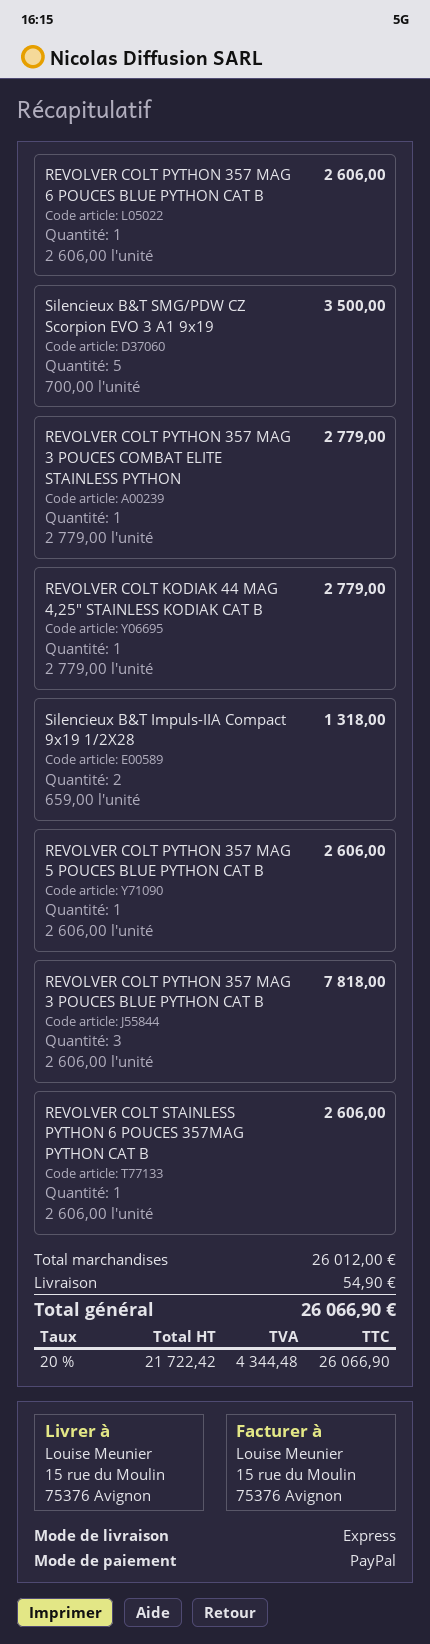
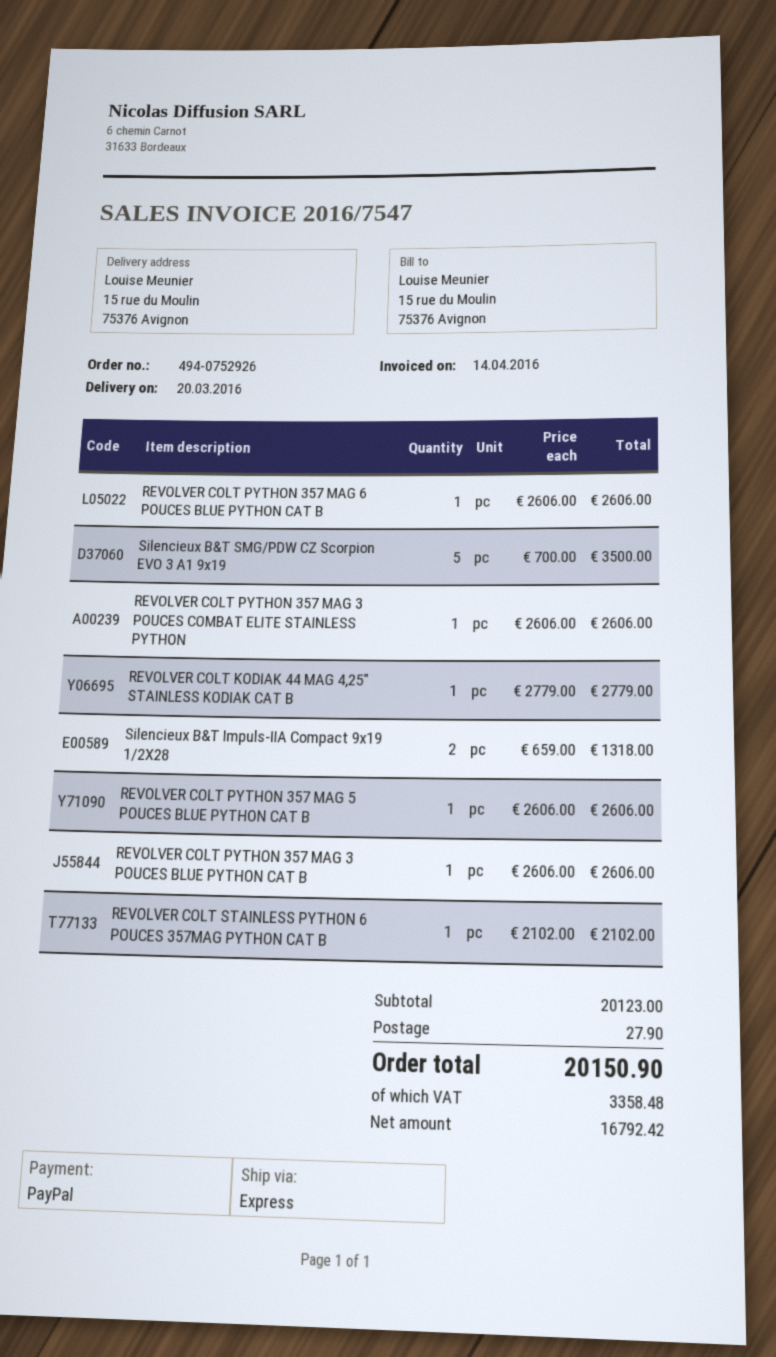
REVOLVER COLT PYTHON 357 MAG 3 POUCES COMBAT ELITE STAINLESS PYTHON: 1 x 2779.00 = 2779.00 -> 1 x 2606.00 = 2606.00
REVOLVER COLT PYTHON 357 MAG 3 POUCES BLUE PYTHON CAT B: 3 x 2606.00 = 7818.00 -> 1 x 2606.00 = 2606.00
REVOLVER COLT STAINLESS PYTHON 6 POUCES 357MAG PYTHON CAT B: 1 x 2606.00 = 2606.00 -> 1 x 2102.00 = 2102.00
subtotal: 26012.00 -> 20123.00
shipping: 54.90 -> 27.90
net: 21722.42 -> 16792.42
tax: 4344.48 -> 3358.48
total: 26066.90 -> 20150.90

